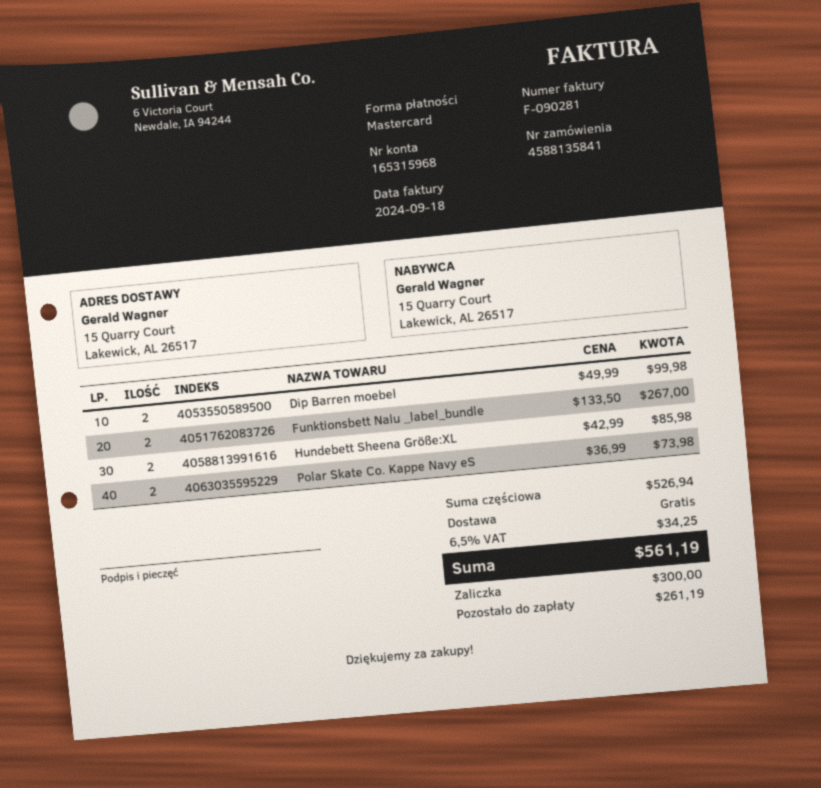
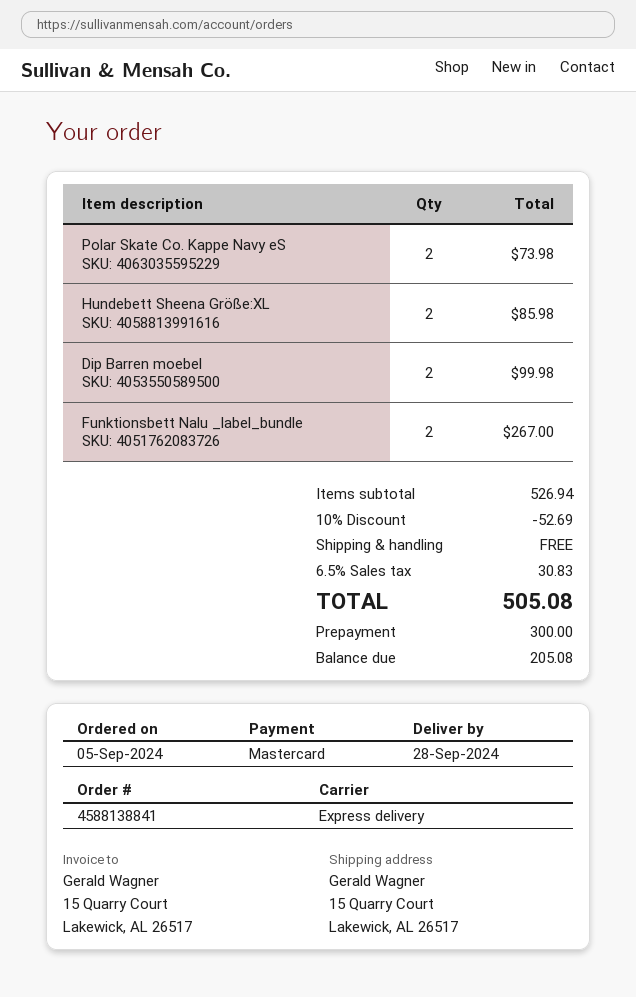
order number: 4588135841 -> 4588138841
discount: none -> 10% = 52.69
tax: 6.5% = 34.25 -> 6.5% = 30.83
total: 561.19 -> 505.08
balance: 261.19 -> 205.08

